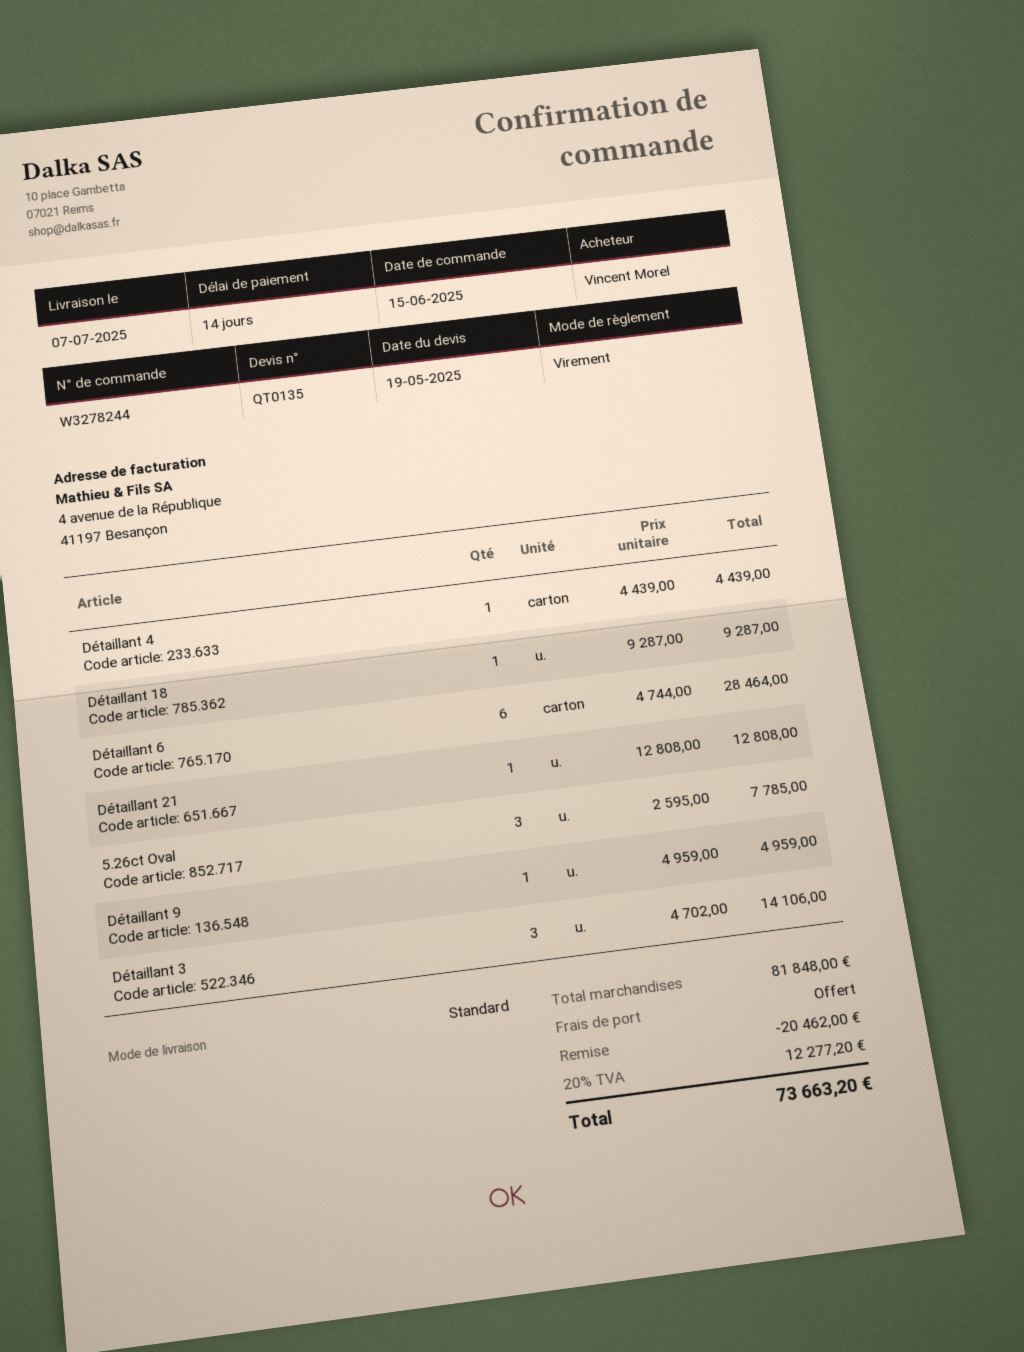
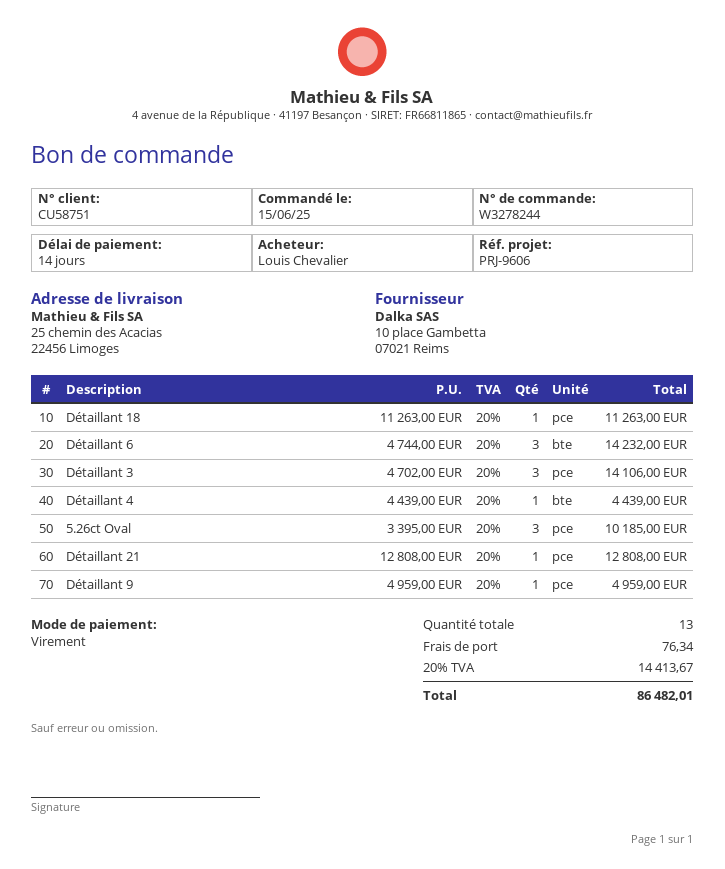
ordered by: Vincent Morel -> Louis Chevalier
Détaillant 18: 1 x 9287.00 = 9287.00 -> 1 x 11263.00 = 11263.00
Détaillant 6: 6 x 4744.00 = 28464.00 -> 3 x 4744.00 = 14232.00
5.26ct Oval: 3 x 2595.00 = 7785.00 -> 3 x 3395.00 = 10185.00
discount: 20462.00 -> none
shipping: 0.00 -> 76.34
tax: 20% = 12277.20 -> 20% = 14413.67
total: 73663.20 -> 86482.01

